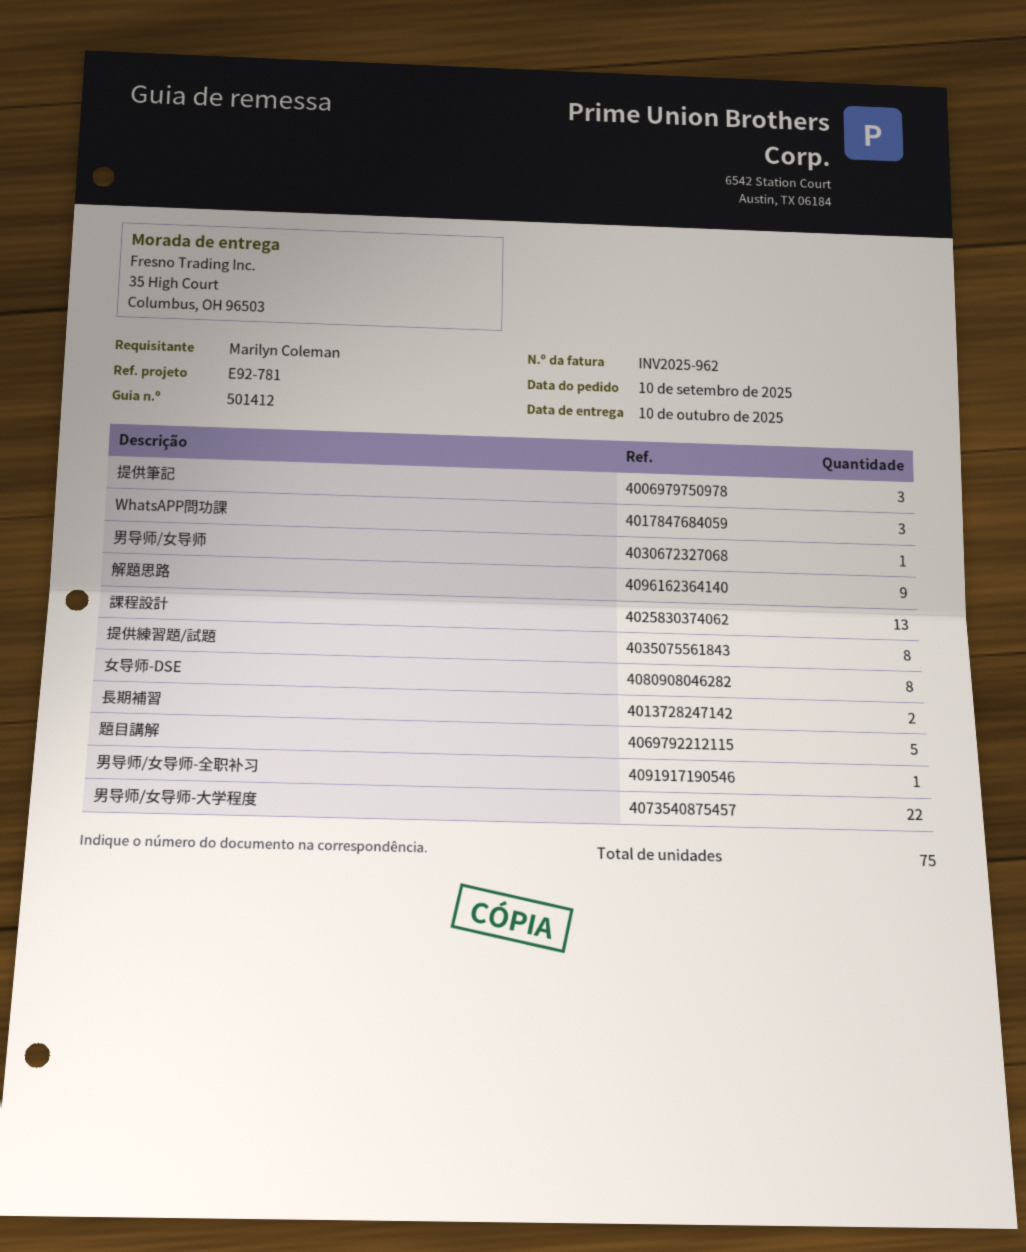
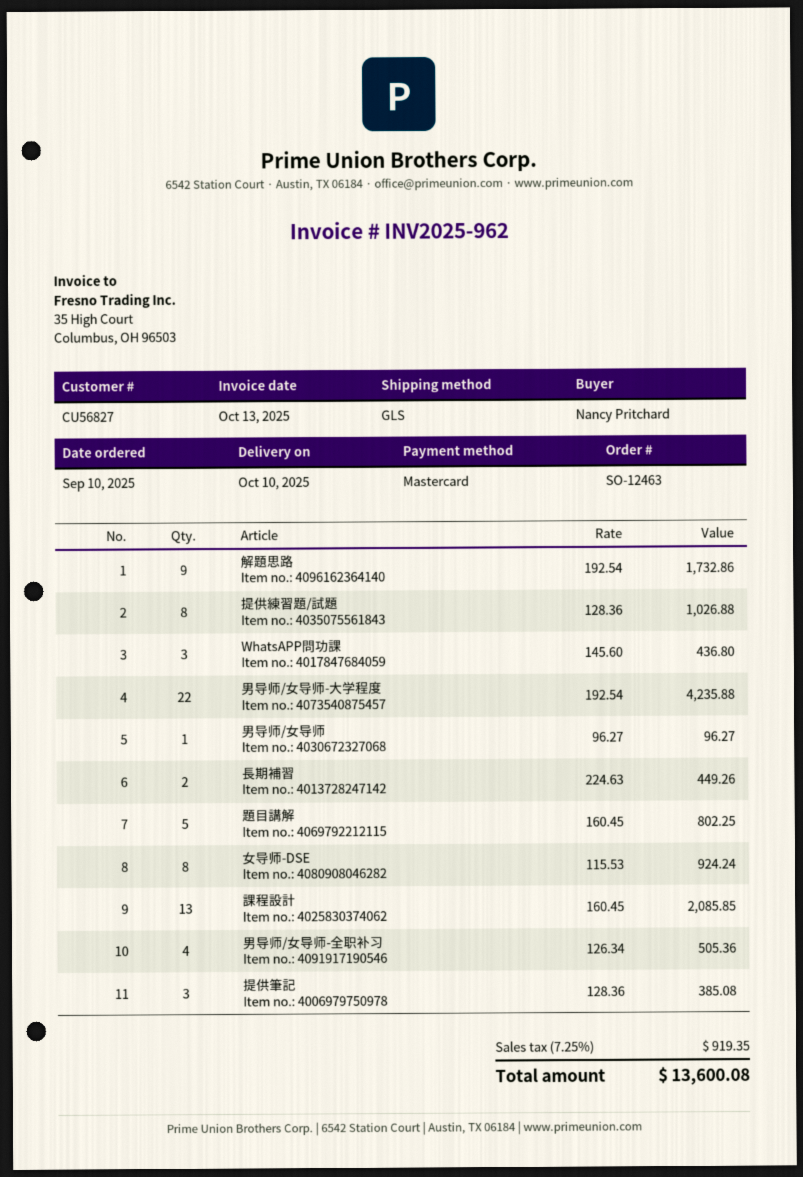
ordered by: Marilyn Coleman -> Nancy Pritchard
男导师/女导师-全职补习: 1 -> 4

